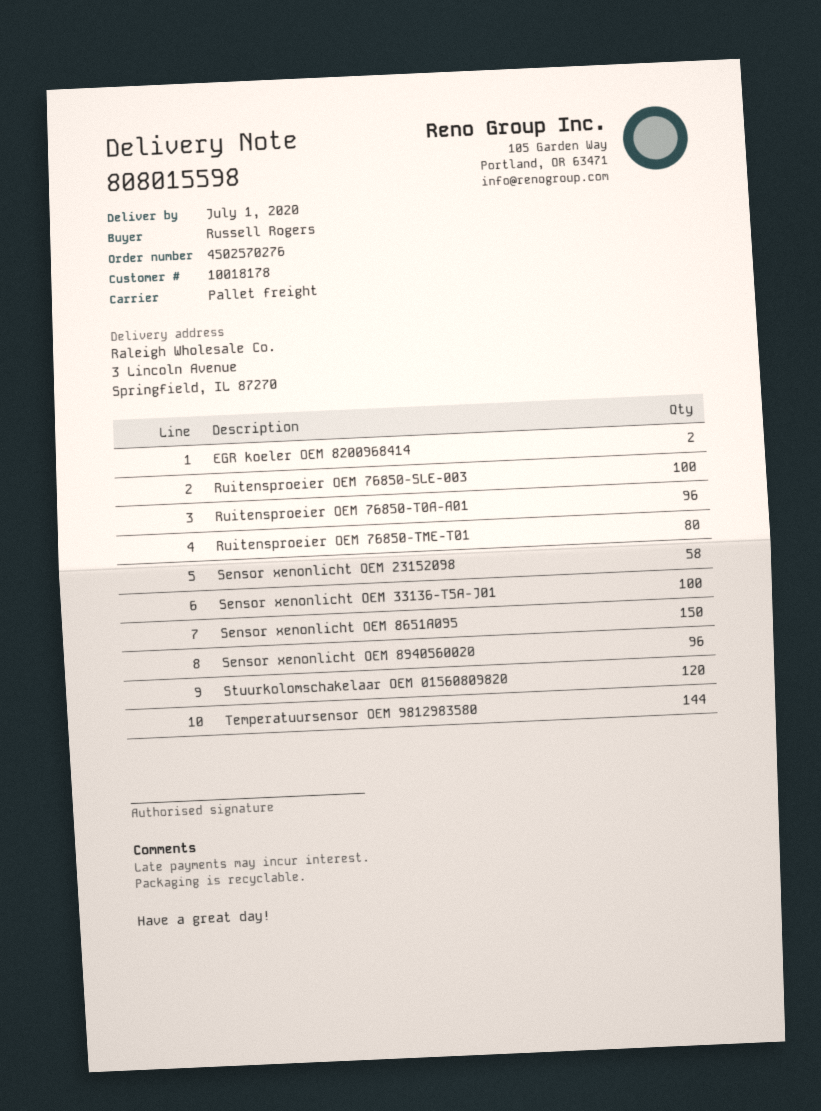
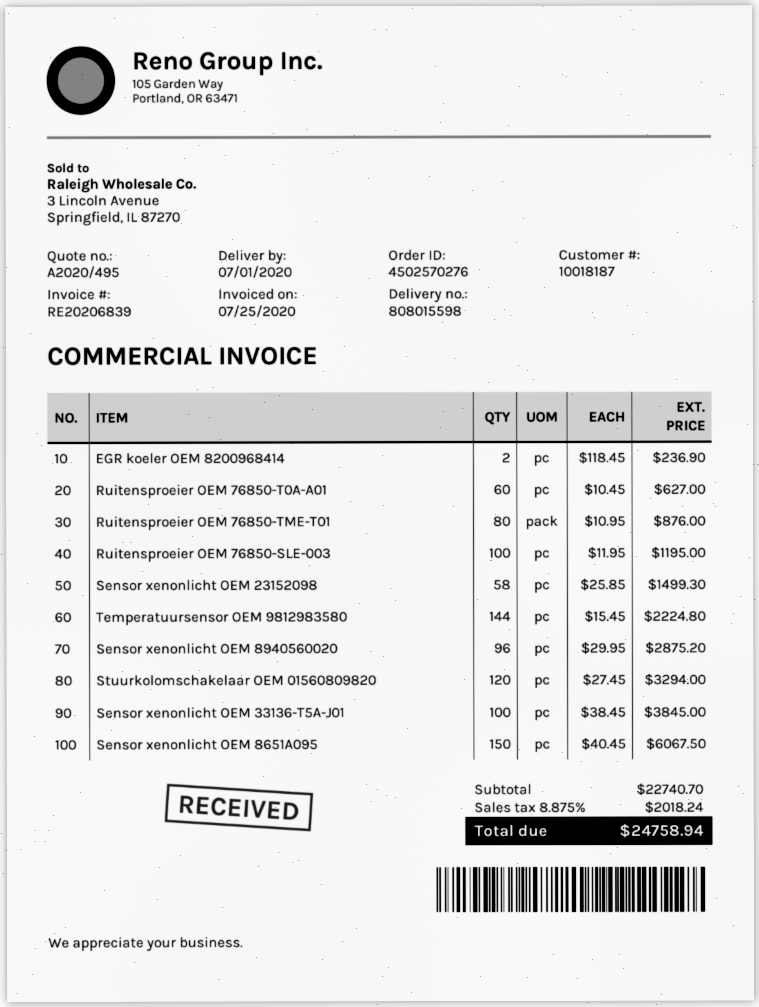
customer number: 10018178 -> 10018187
Ruitensproeier OEM 76850-T0A-A01: 96 -> 60

